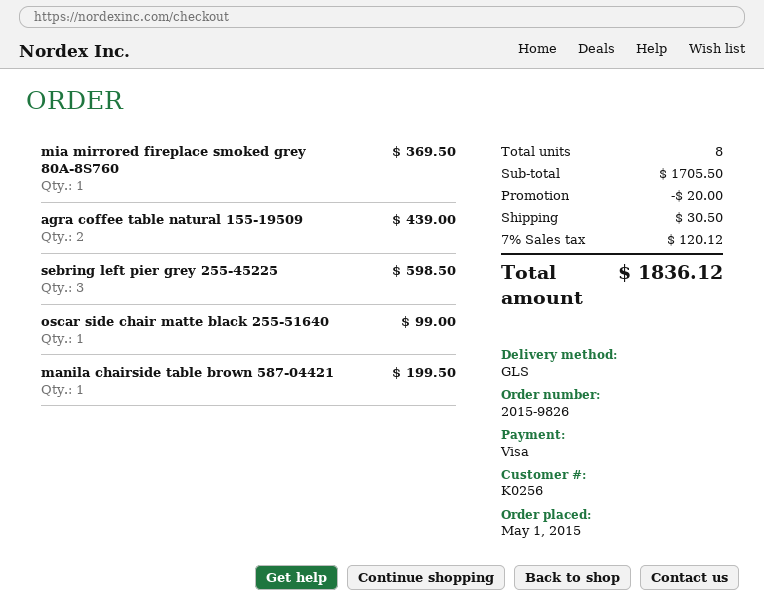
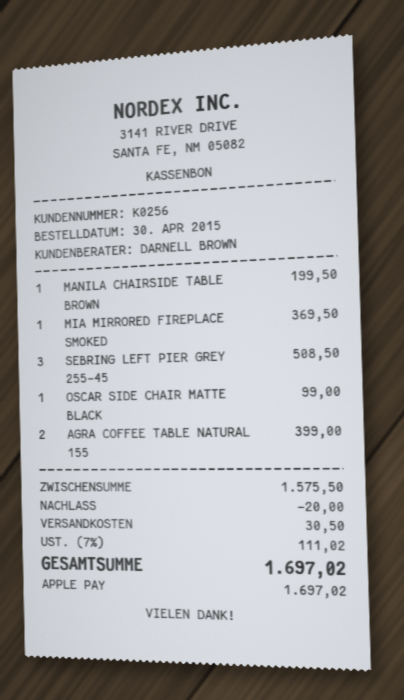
order date: 2015-05-01 -> 2015-04-30
payment method: Visa -> Apple Pay
agra coffee table natural 155-19509: 2 for 439.00 -> 2 for 399.00
sebring left pier grey 255-45225: 3 for 598.50 -> 3 for 508.50
subtotal: 1705.50 -> 1575.50
tax: 7% = 120.12 -> 7% = 111.02
total: 1836.12 -> 1697.02

